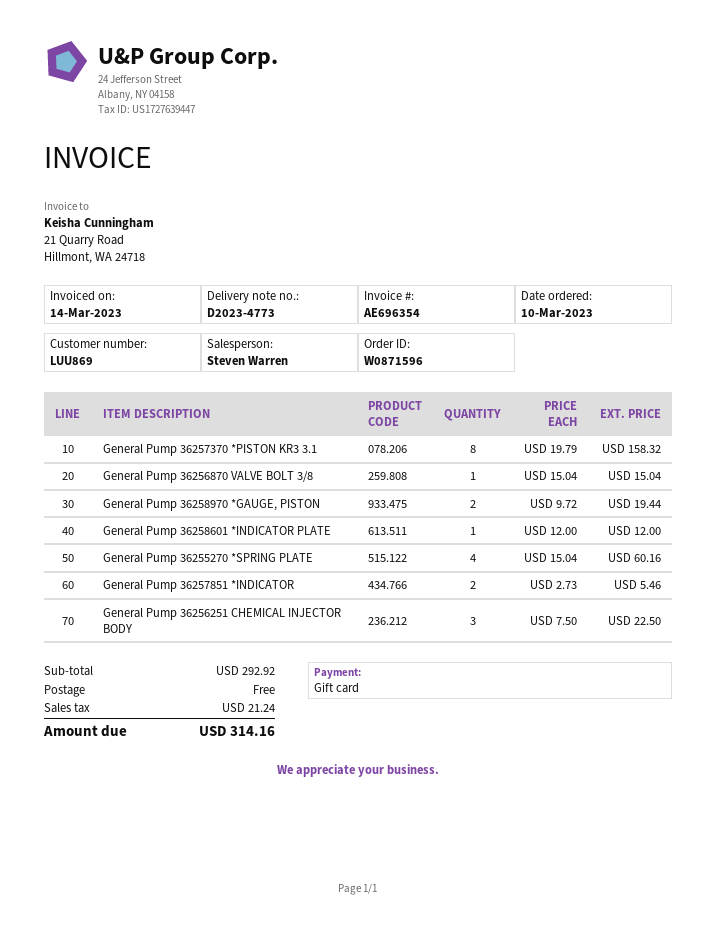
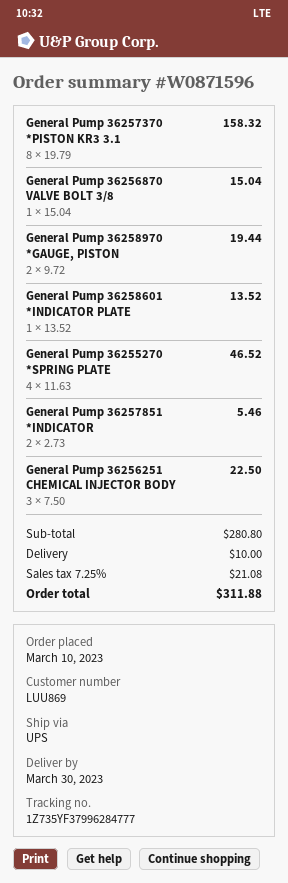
General Pump 36258601 *INDICATOR PLATE: 1 x 12.00 = 12.00 -> 1 x 13.52 = 13.52
General Pump 36255270 *SPRING PLATE: 4 x 15.04 = 60.16 -> 4 x 11.63 = 46.52
subtotal: 292.92 -> 280.80
shipping: 0.00 -> 10.00
tax: 21.24 -> 21.08
total: 314.16 -> 311.88

